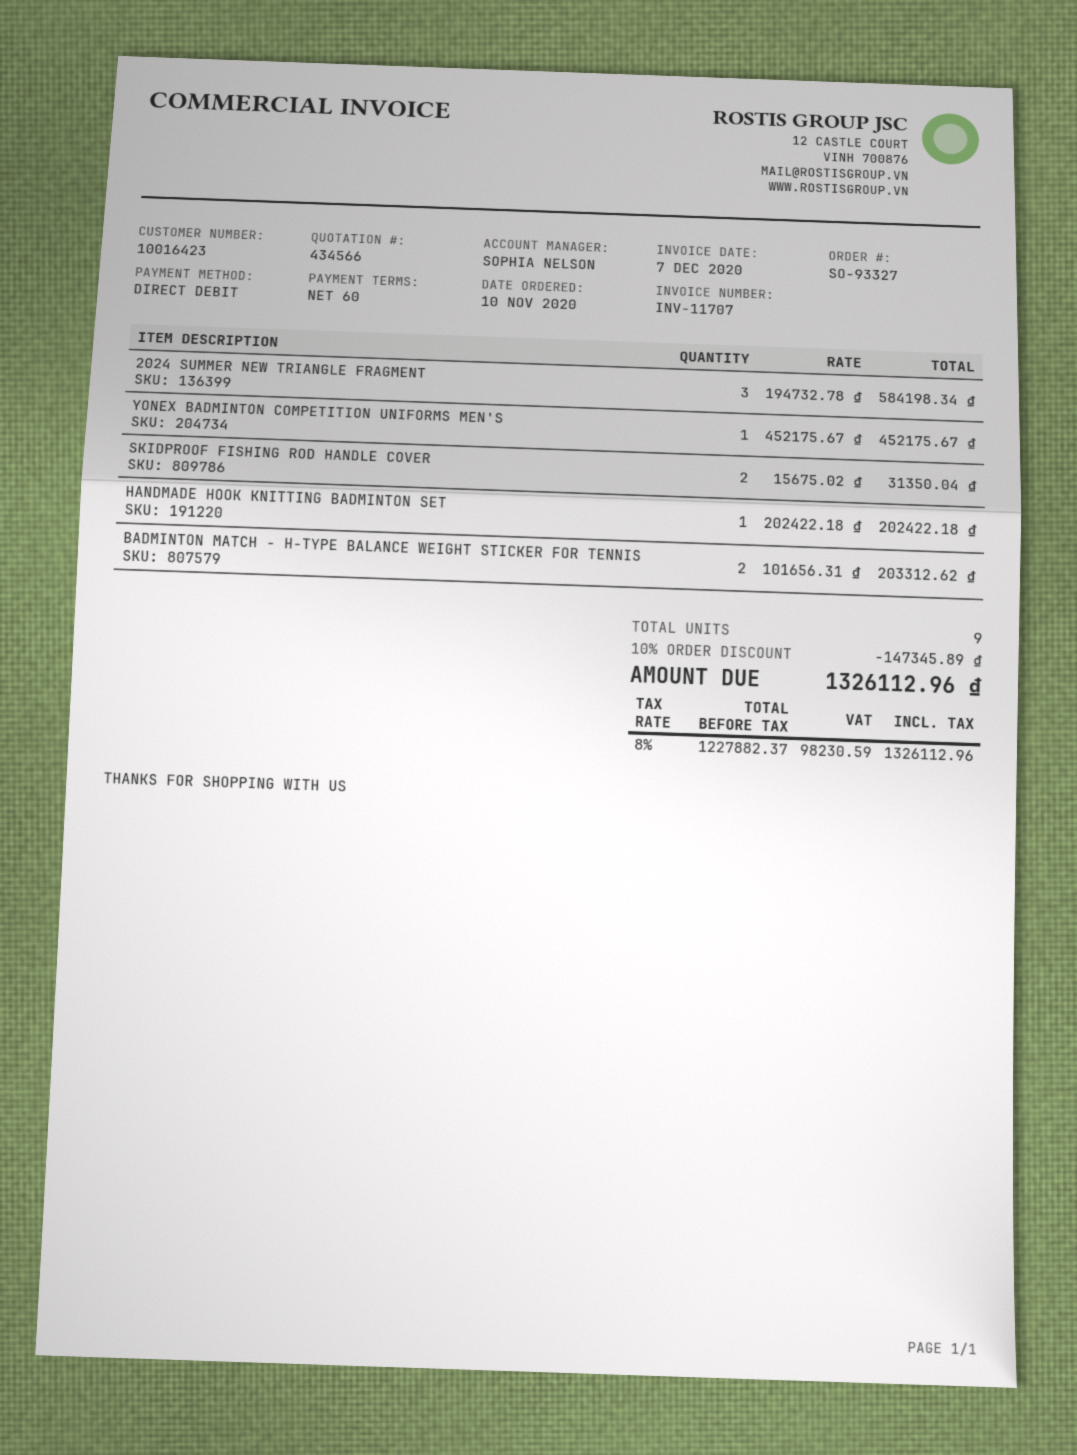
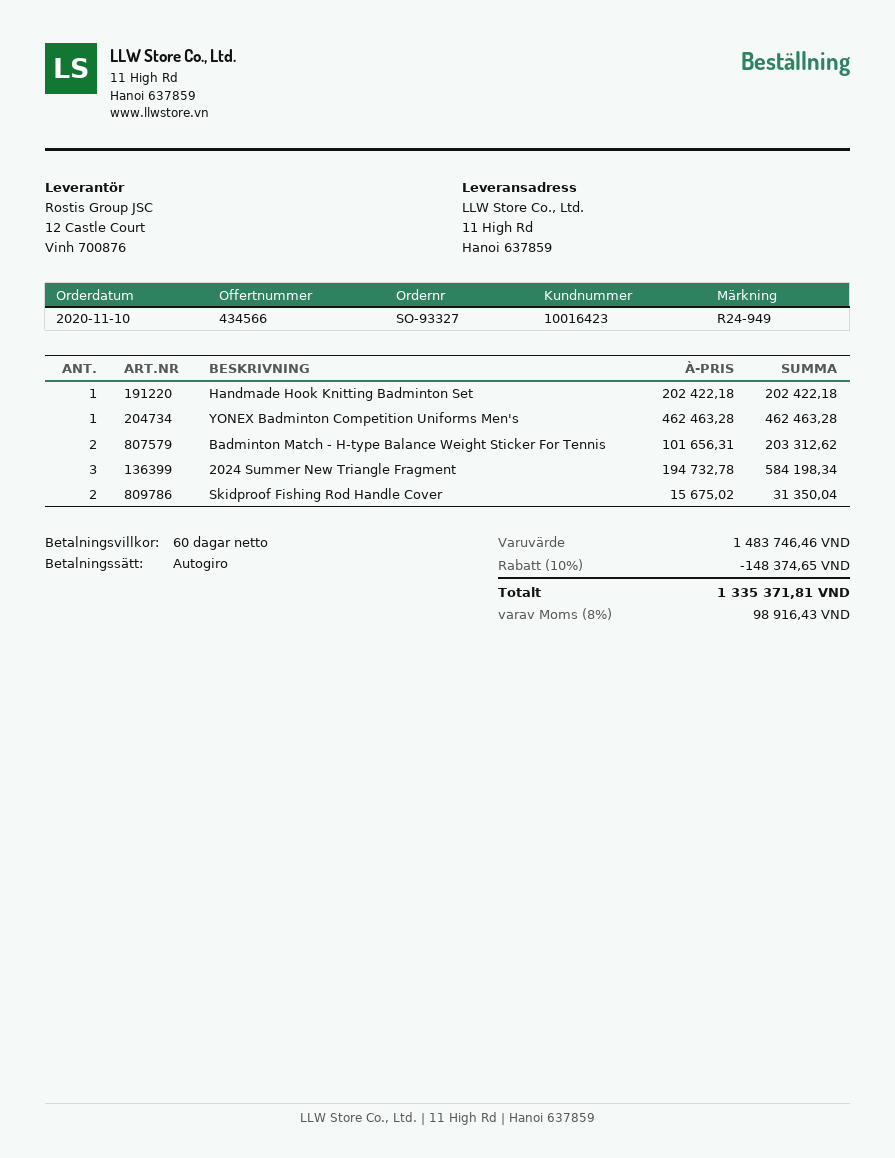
YONEX BADMINTON COMPETITION UNIFORMS MEN'S: 1 x 452175.67 = 452175.67 -> 1 x 462463.28 = 462463.28
discount: 10% = 147345.89 -> 10% = 148374.65
tax: 8% = 98230.59 -> 8% = 98916.43
total: 1326112.96 -> 1335371.81

